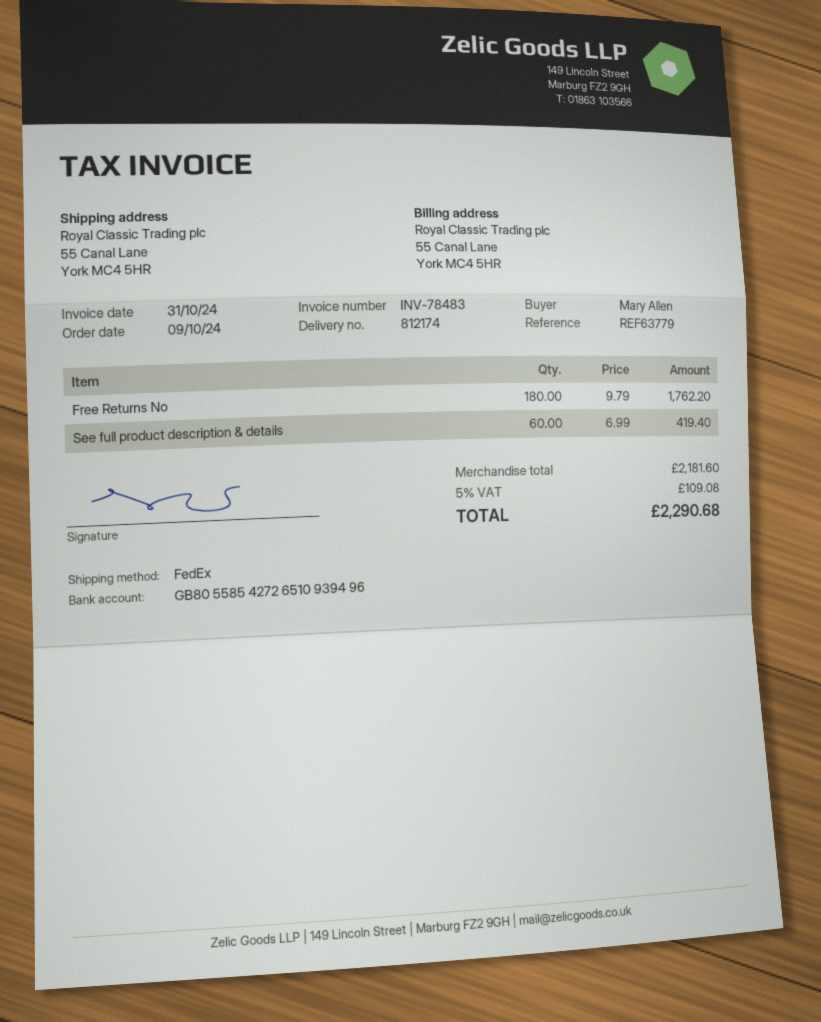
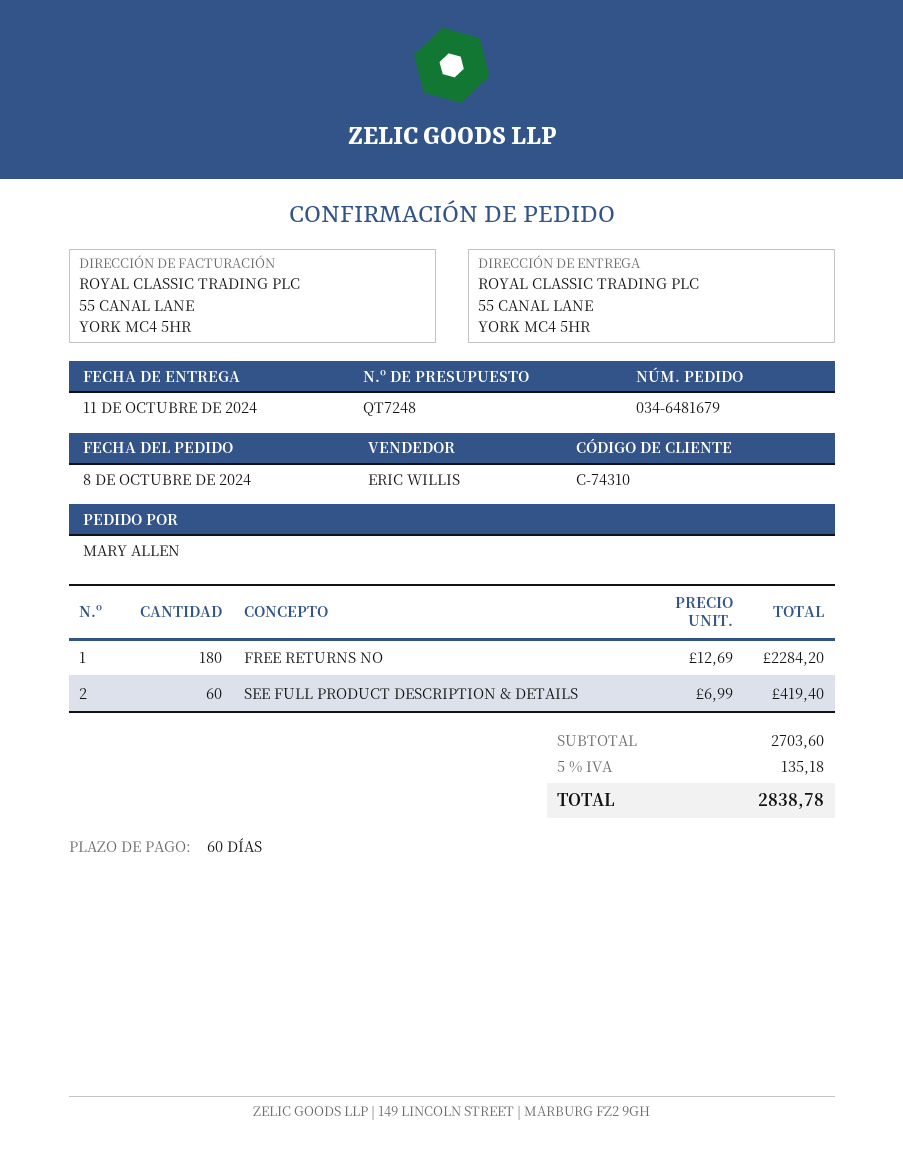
order date: 2024-10-09 -> 2024-10-08
Free Returns No: 180 x 9.79 = 1762.20 -> 180 x 12.69 = 2284.20
subtotal: 2181.60 -> 2703.60
tax: 5% = 109.08 -> 5% = 135.18
total: 2290.68 -> 2838.78

